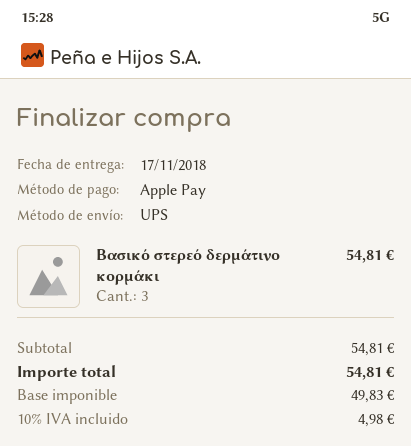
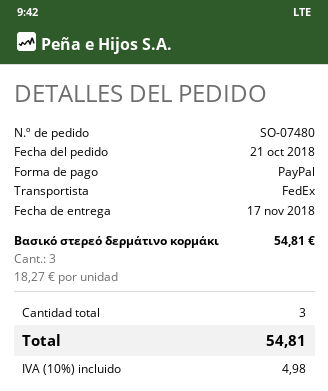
payment method: Apple Pay -> PayPal
shipping method: UPS -> FedEx

